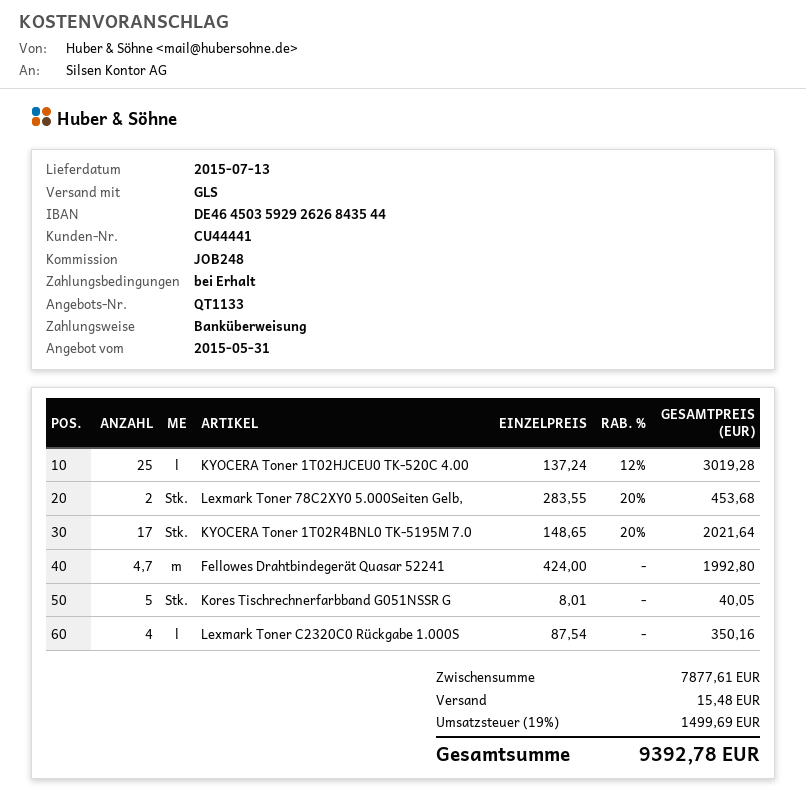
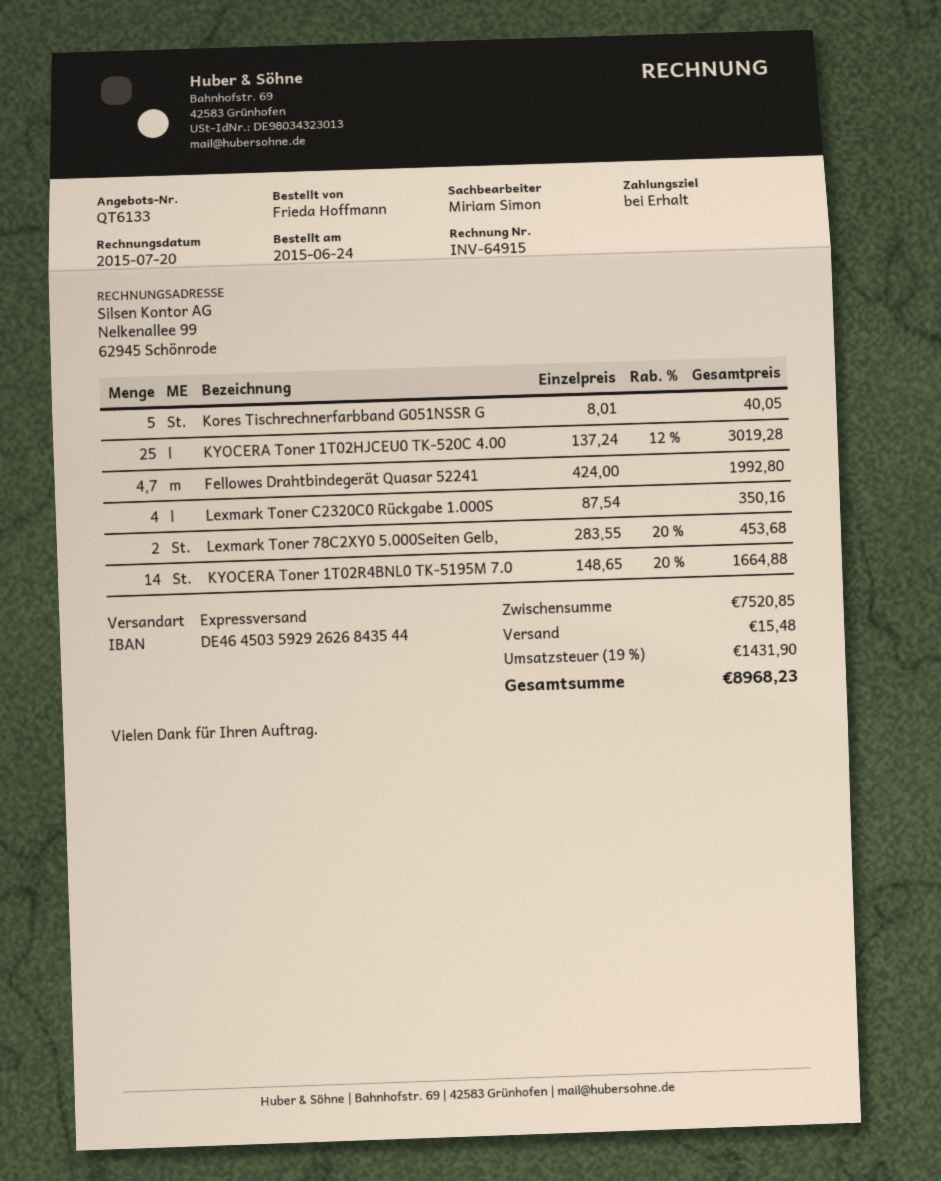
quote number: QT1133 -> QT6133
shipping method: GLS -> express
KYOCERA Toner 1T02R4BNL0 TK-5195M 7.0: 17 x 148.65 - 20% = 2021.64 -> 14 x 148.65 - 20% = 1664.88
subtotal: 7877.61 -> 7520.85
tax: 19% = 1499.69 -> 19% = 1431.90
total: 9392.78 -> 8968.23

